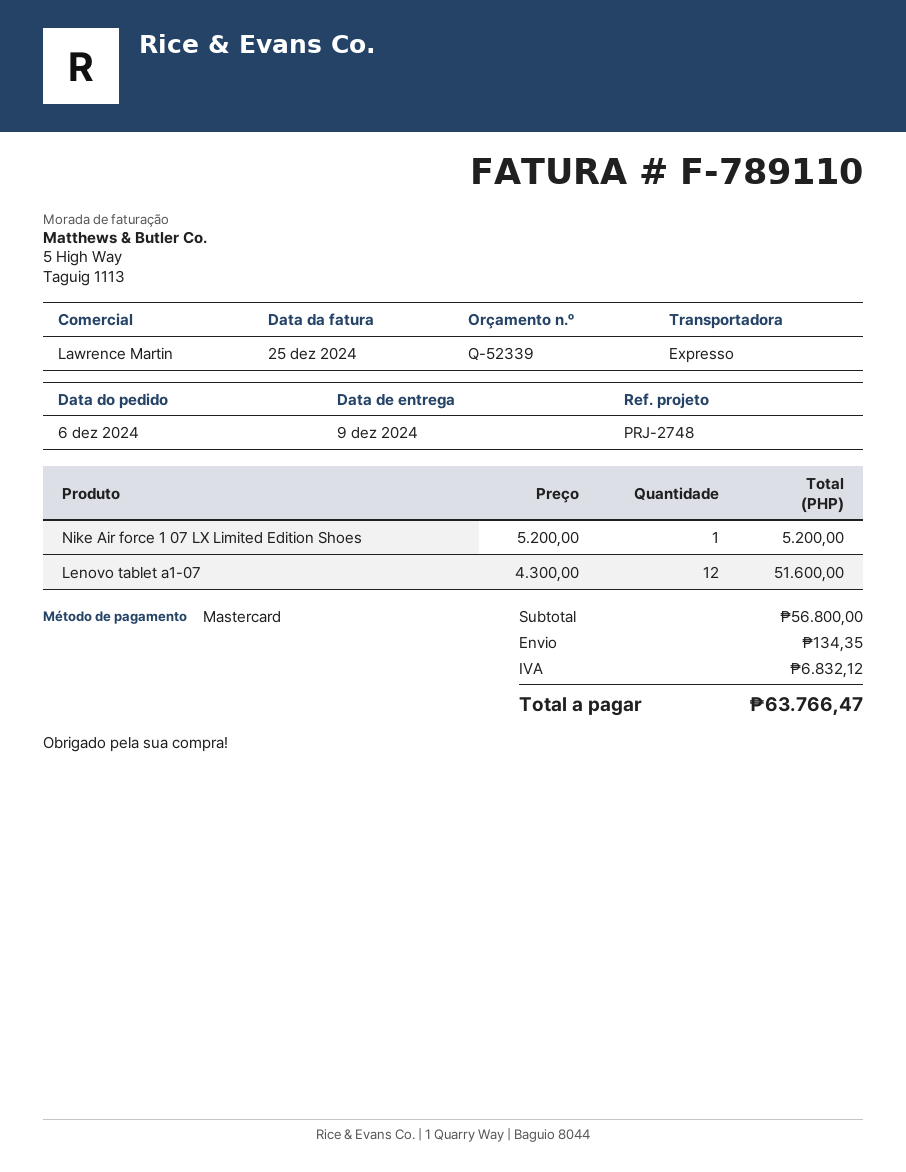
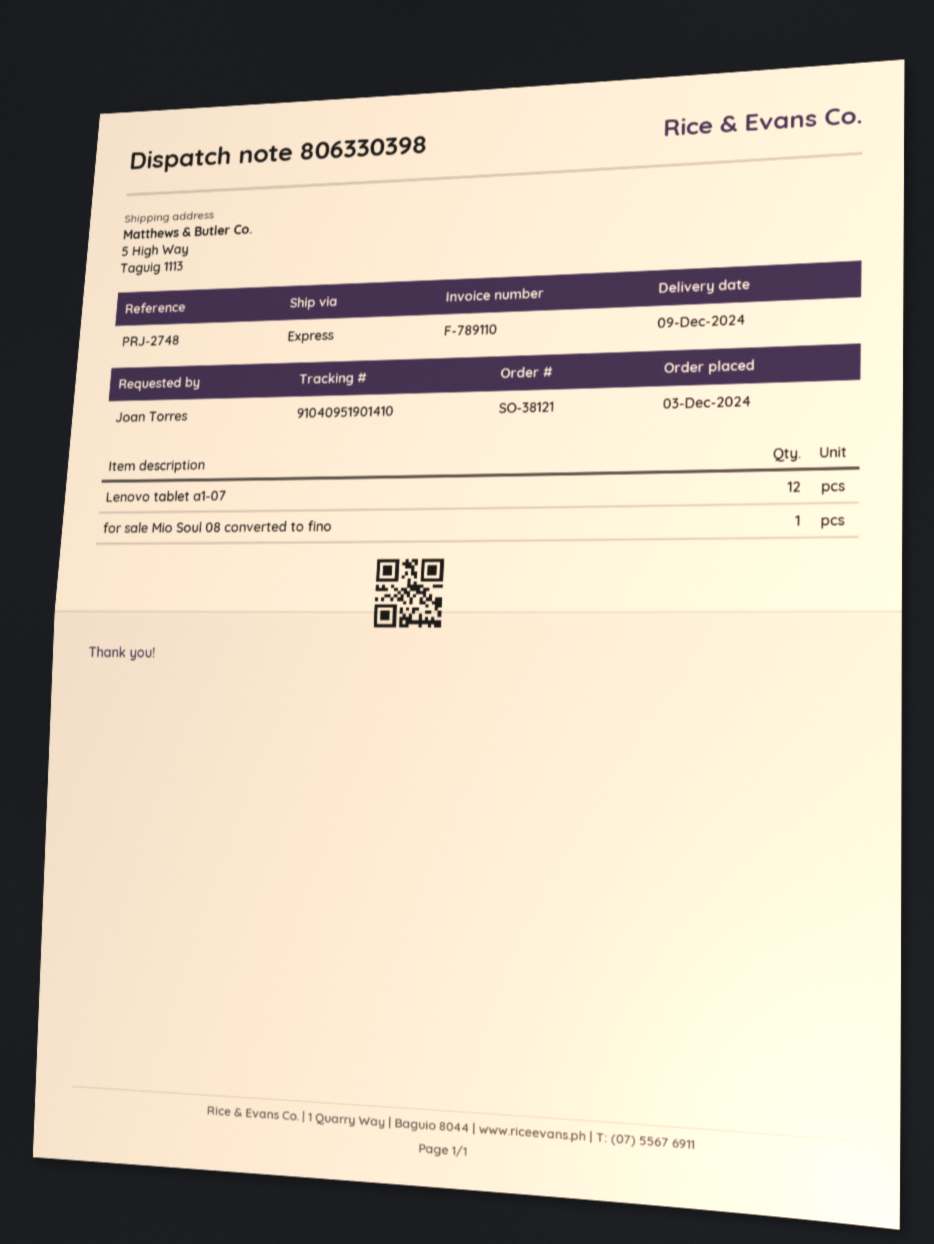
order date: 2024-12-06 -> 2024-12-03
Nike Air force 1 07 LX Limited Edition Shoes: 1 -> none
for sale Mio Soul 08 converted to fino: none -> 1

